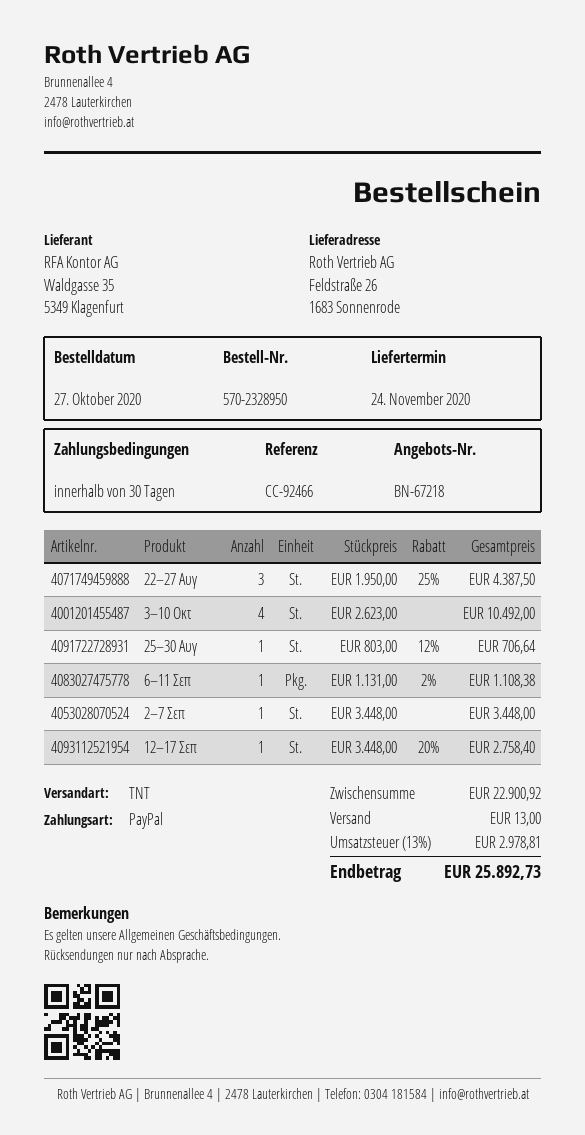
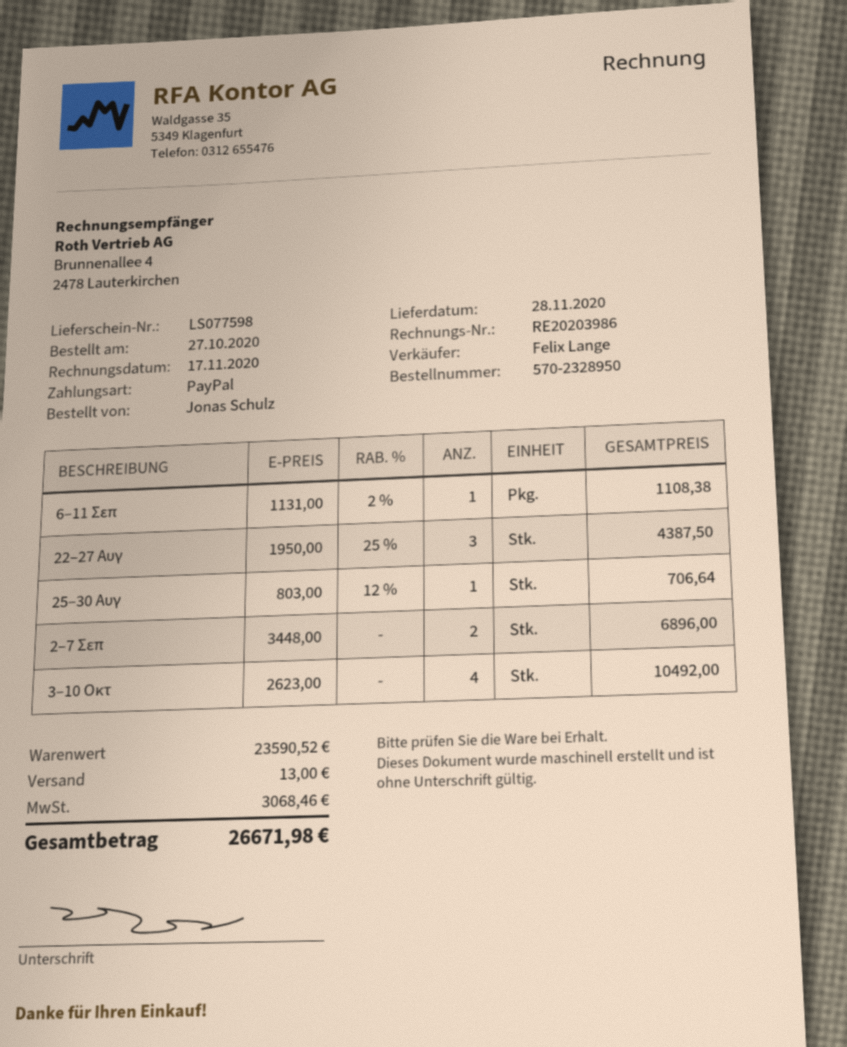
delivery date: 2020-11-24 -> 2020-11-28
2–7 Σεπ: 1 x 3448.00 = 3448.00 -> 2 x 3448.00 = 6896.00
12–17 Σεπ: 1 x 3448.00 - 20% = 2758.40 -> none
subtotal: 22900.92 -> 23590.52
tax: 2978.81 -> 3068.46
total: 25892.73 -> 26671.98

